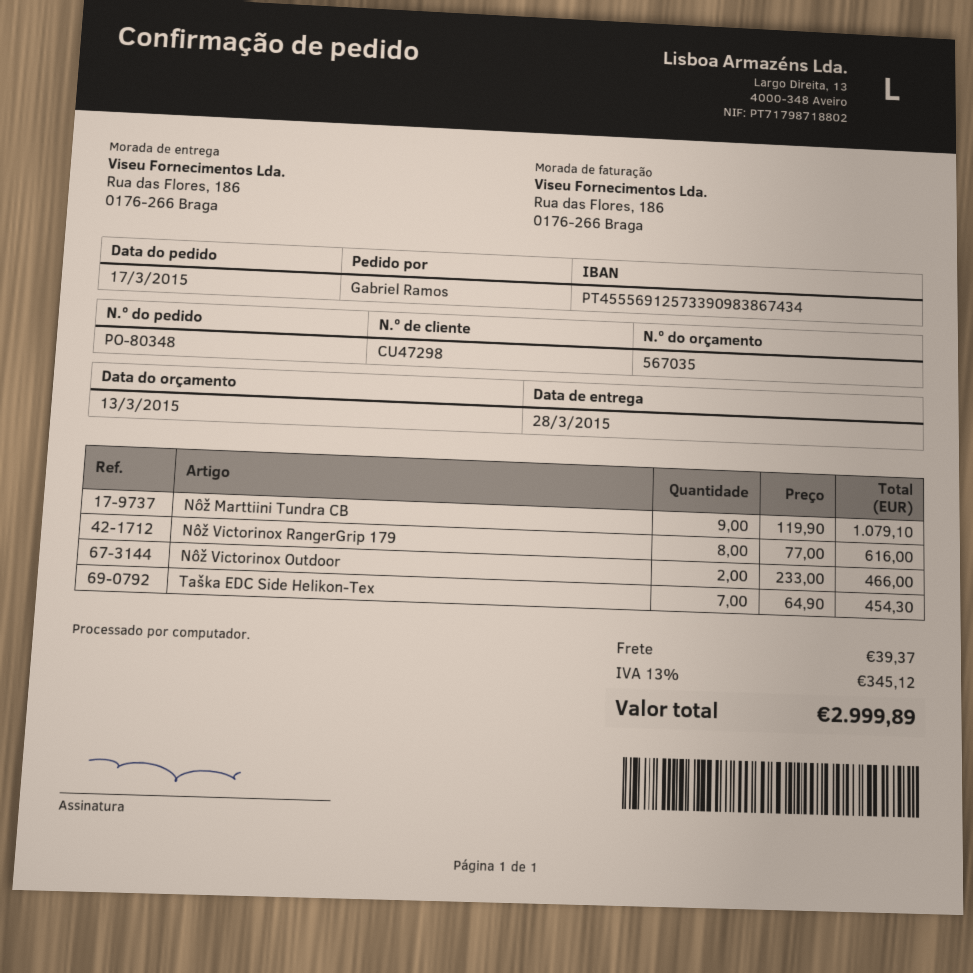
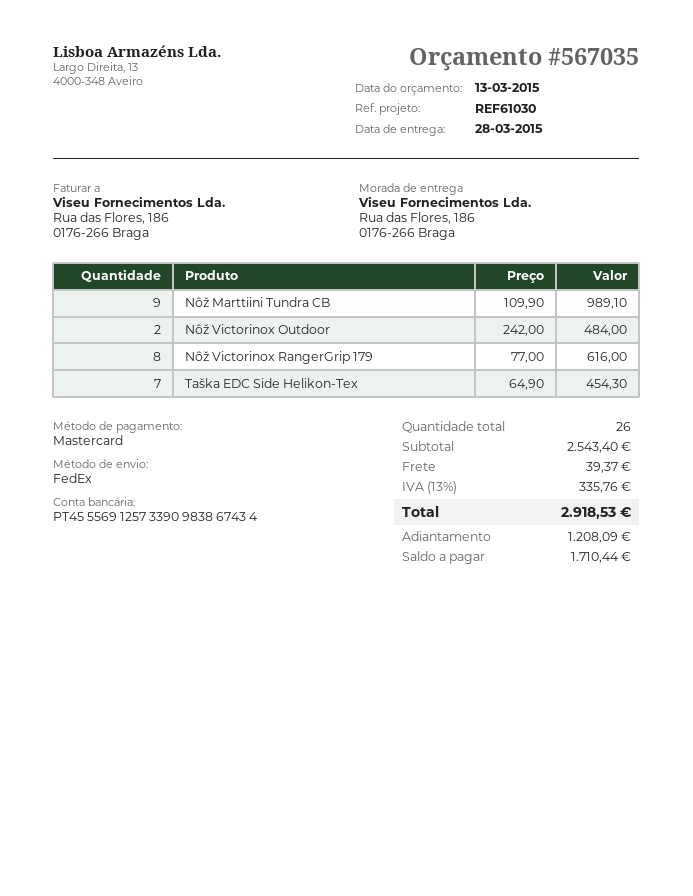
Nôž Marttiini Tundra CB: 9 x 119.90 = 1079.10 -> 9 x 109.90 = 989.10
Nôž Victorinox Outdoor: 2 x 233.00 = 466.00 -> 2 x 242.00 = 484.00
tax: 13% = 345.12 -> 13% = 335.76
total: 2999.89 -> 2918.53

